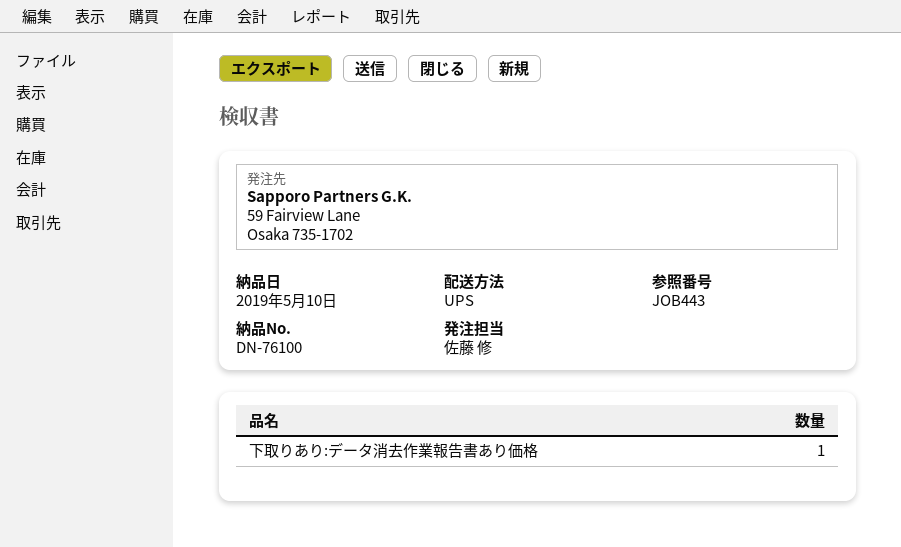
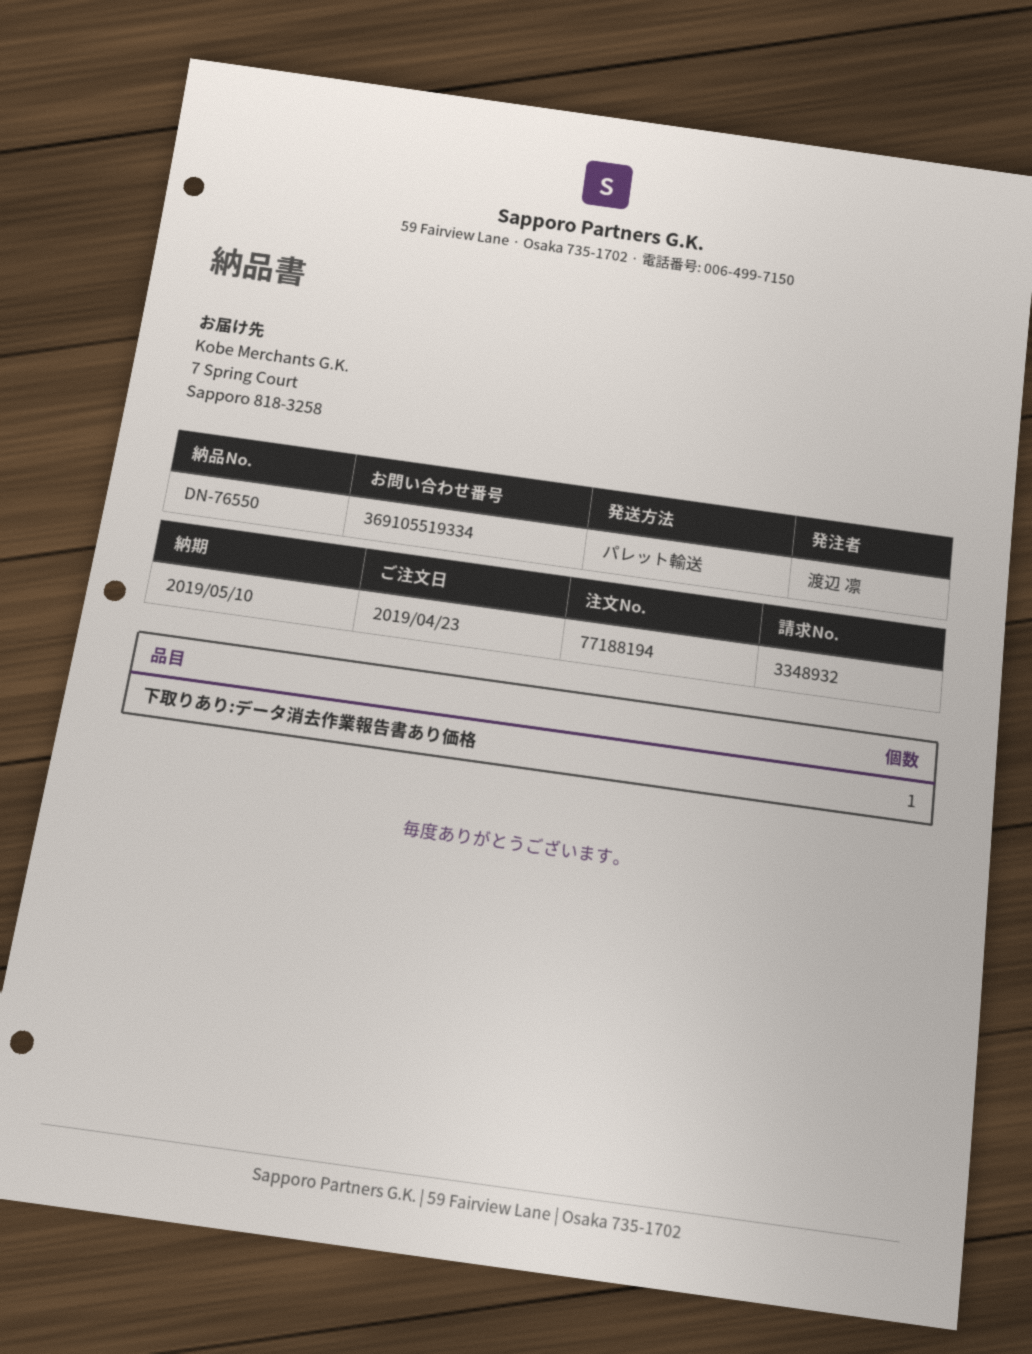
delivery note number: DN-76100 -> DN-76550
ordered by: 佐藤 修 -> 渡辺 凛
shipping method: UPS -> pallet freight

